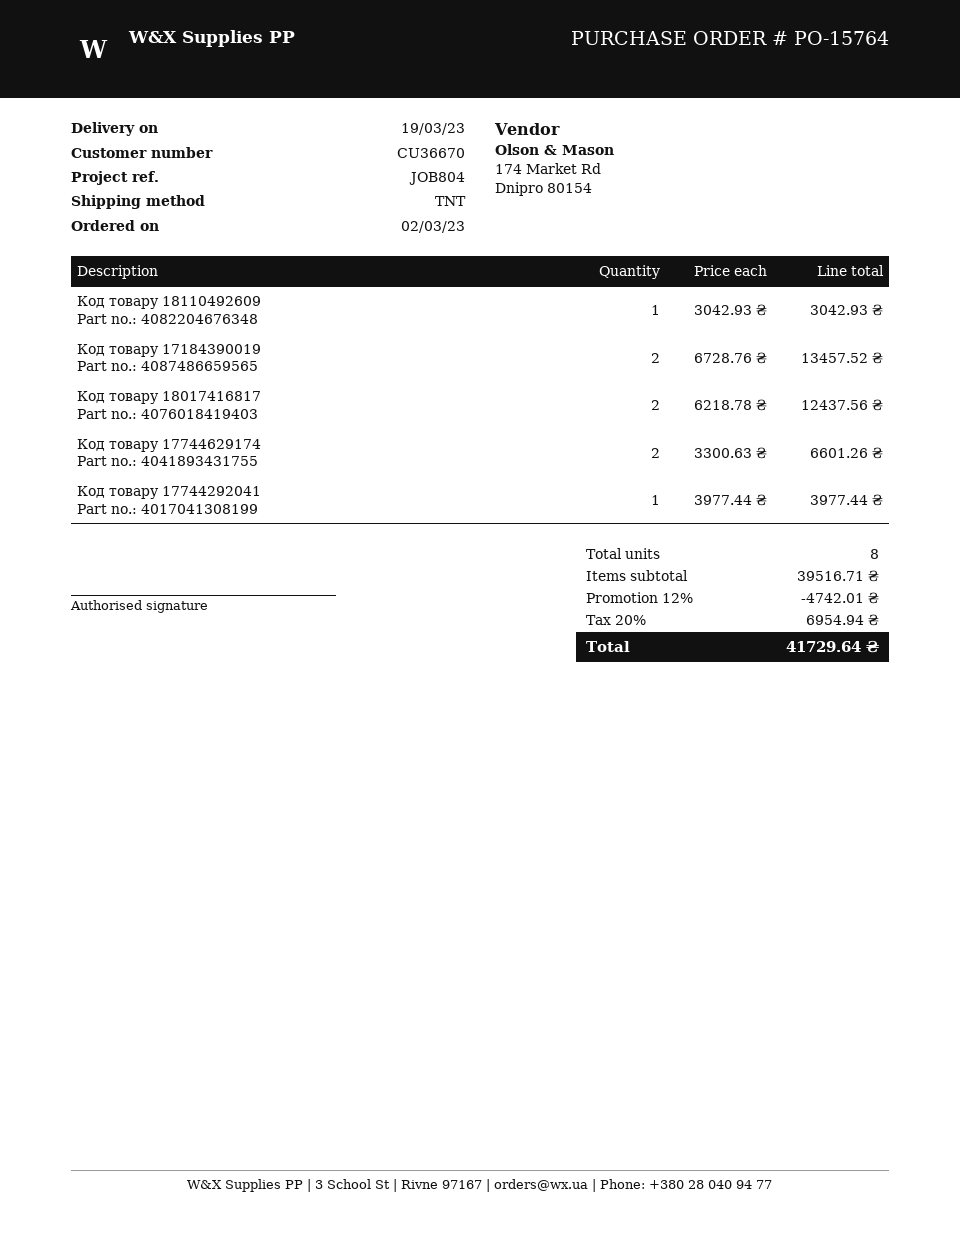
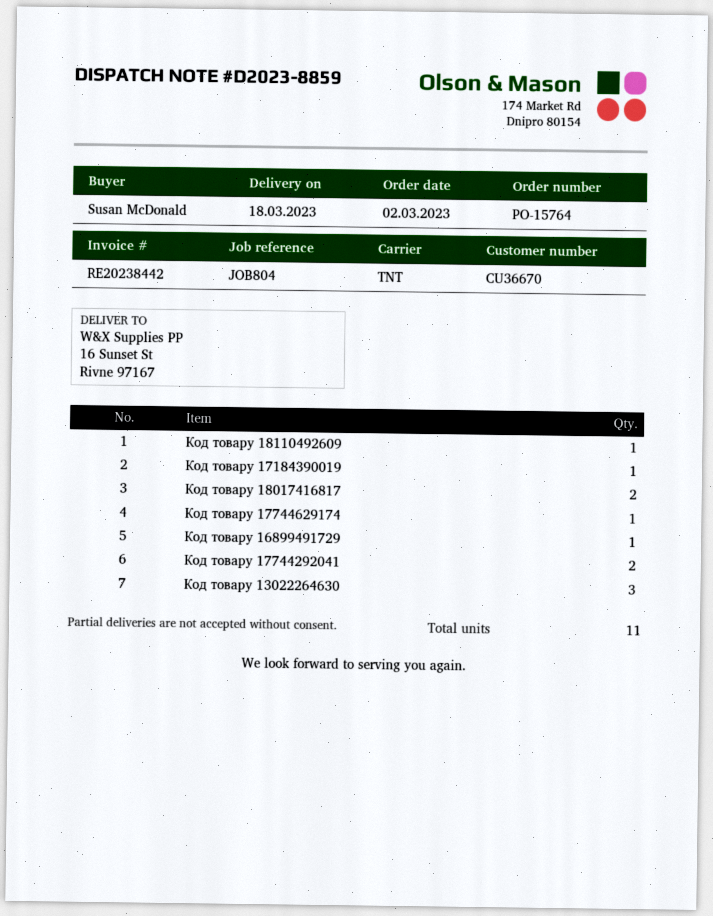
delivery date: 2023-03-19 -> 2023-03-18
Код товару 17184390019: 2 -> 1
Код товару 17744629174: 2 -> 1
Код товару 17744292041: 1 -> 2
Код товару 16899491729: none -> 1
Код товару 13022264630: none -> 3
total quantity: 8 -> 11

